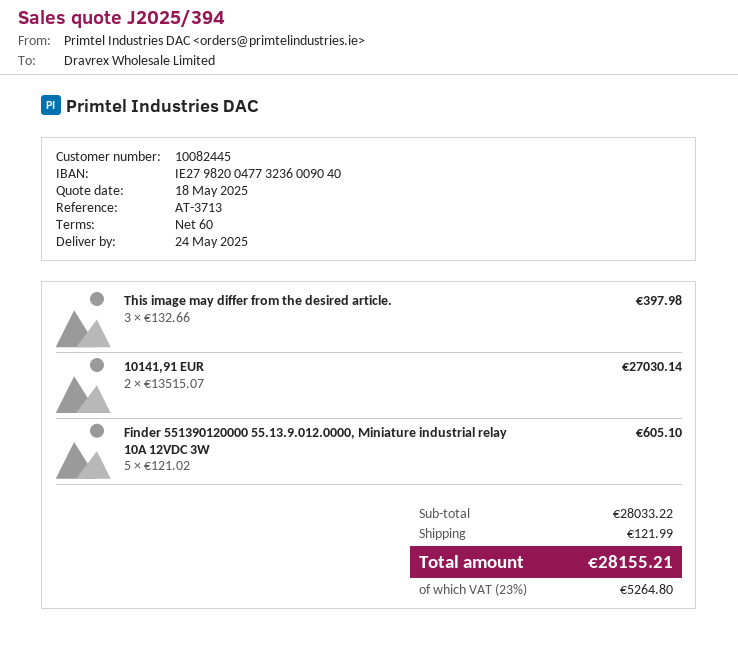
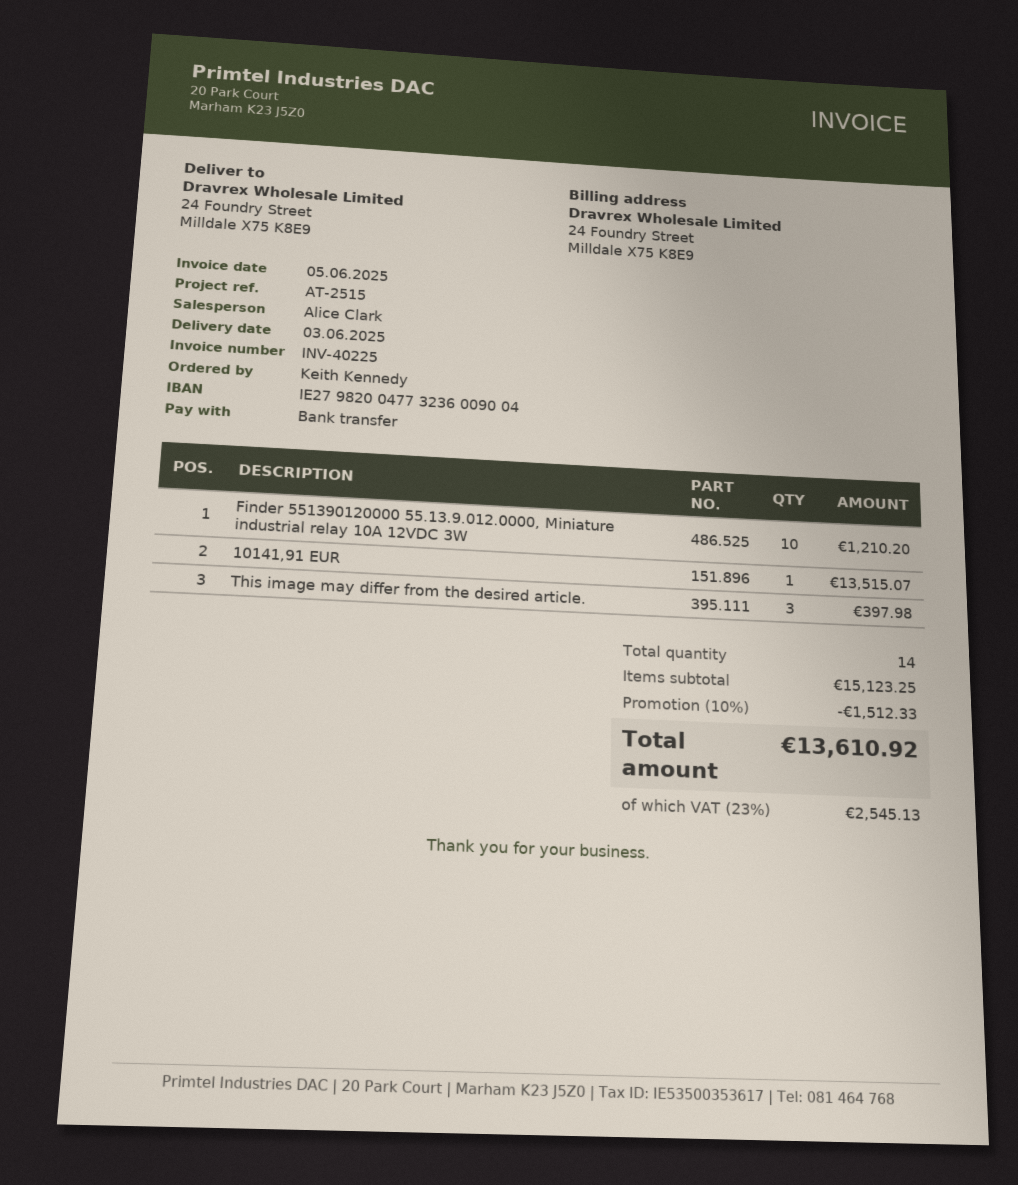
delivery date: 2025-05-24 -> 2025-06-03
reference: AT-3713 -> AT-2515
bank account: IE27982004773236009040 -> IE27982004773236009004
10141,91 EUR: 2 for 27030.14 -> 1 for 13515.07
Finder 551390120000 55.13.9.012.0000, Miniature industrial relay 10A 12VDC 3W: 5 for 605.10 -> 10 for 1210.20
subtotal: 28033.22 -> 15123.25
discount: none -> 10% = 1512.33
shipping: 121.99 -> none
tax: 23% = 5264.80 -> 23% = 2545.13
total: 28155.21 -> 13610.92

